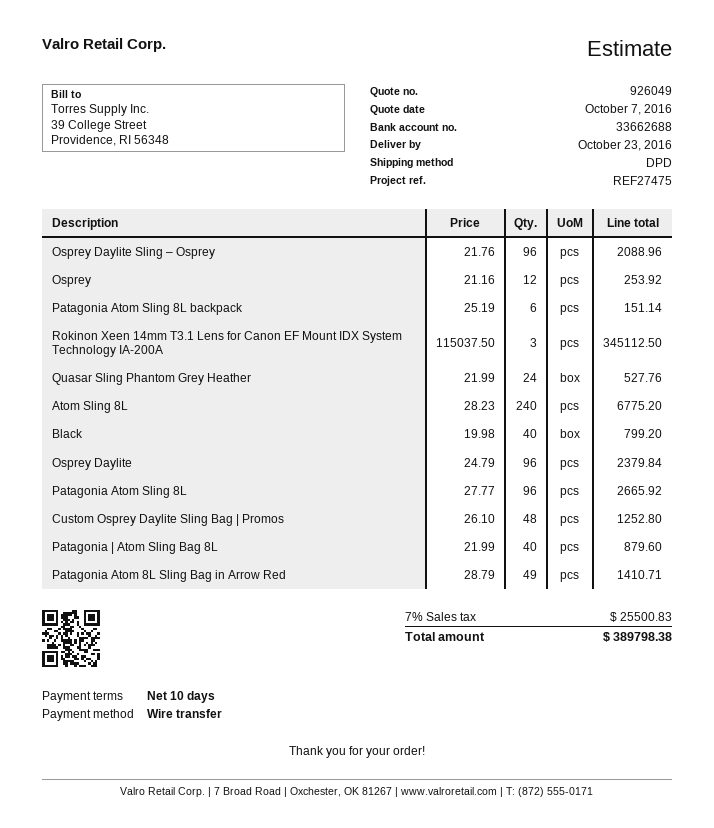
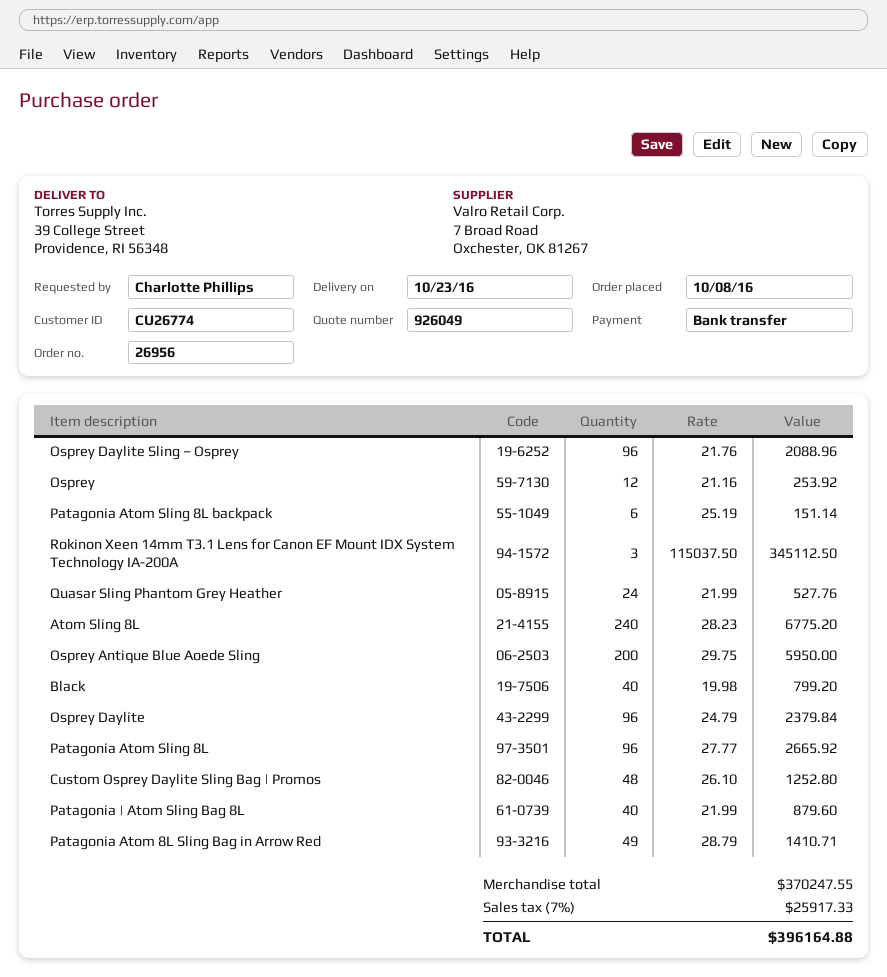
Osprey Antique Blue Aoede Sling: none -> 200 x 29.75 = 5950.00
tax: 7% = 25500.83 -> 7% = 25917.33
total: 389798.38 -> 396164.88

